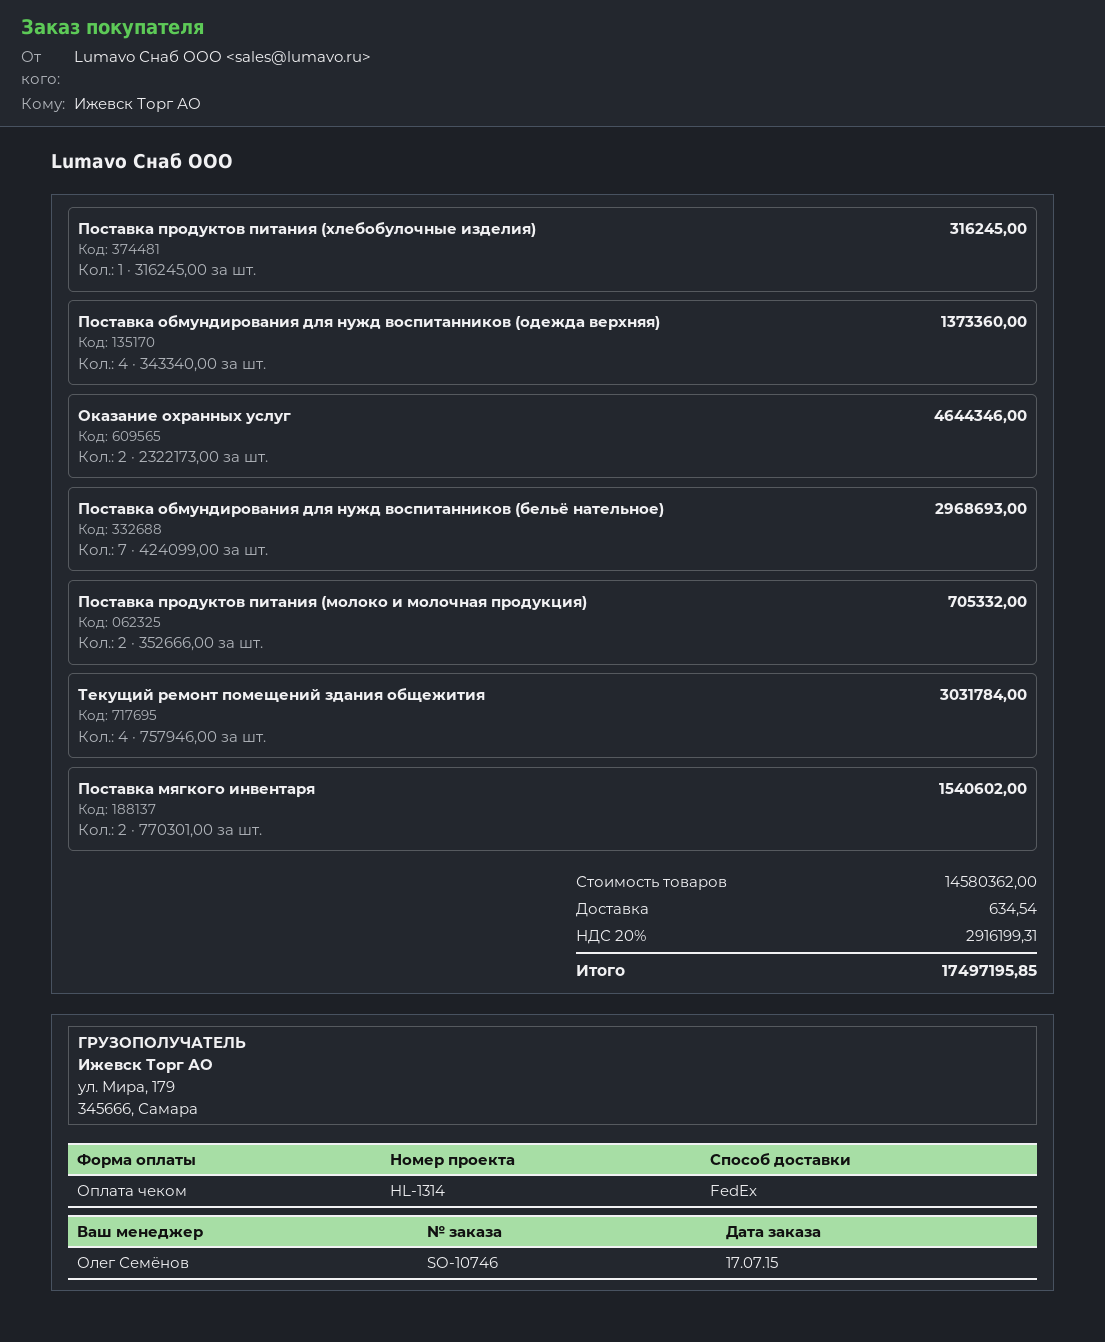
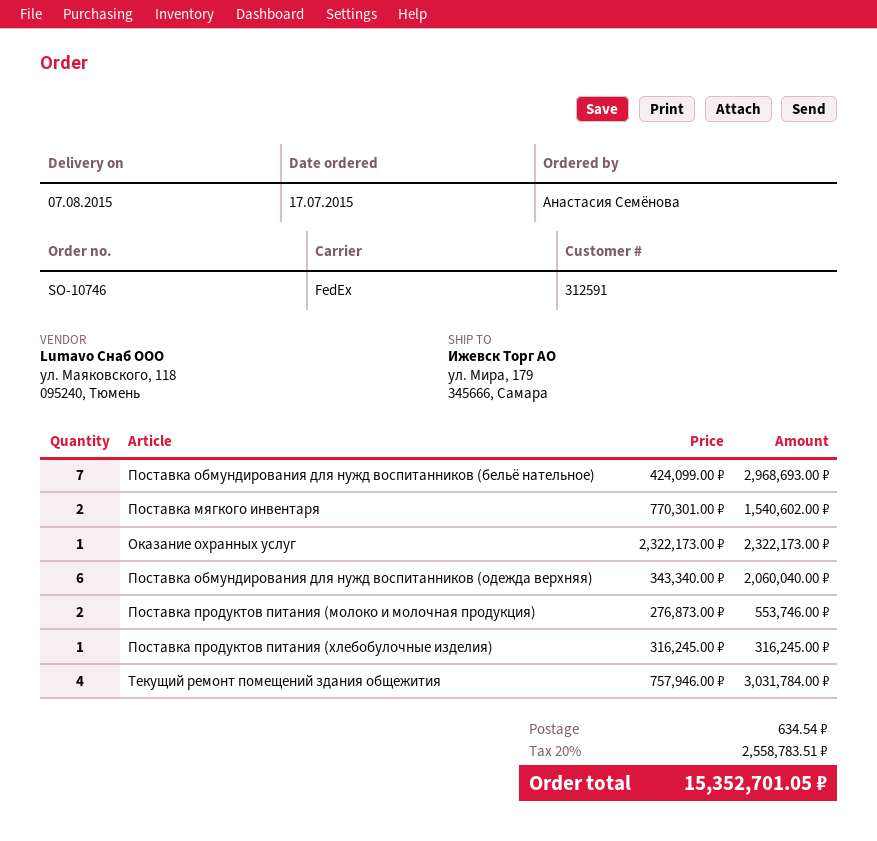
Поставка обмундирования для нужд воспитанников (одежда верхняя): 4 x 343340.00 = 1373360.00 -> 6 x 343340.00 = 2060040.00
Оказание охранных услуг: 2 x 2322173.00 = 4644346.00 -> 1 x 2322173.00 = 2322173.00
Поставка продуктов питания (молоко и молочная продукция): 2 x 352666.00 = 705332.00 -> 2 x 276873.00 = 553746.00
tax: 20% = 2916199.31 -> 20% = 2558783.51
total: 17497195.85 -> 15352701.05

